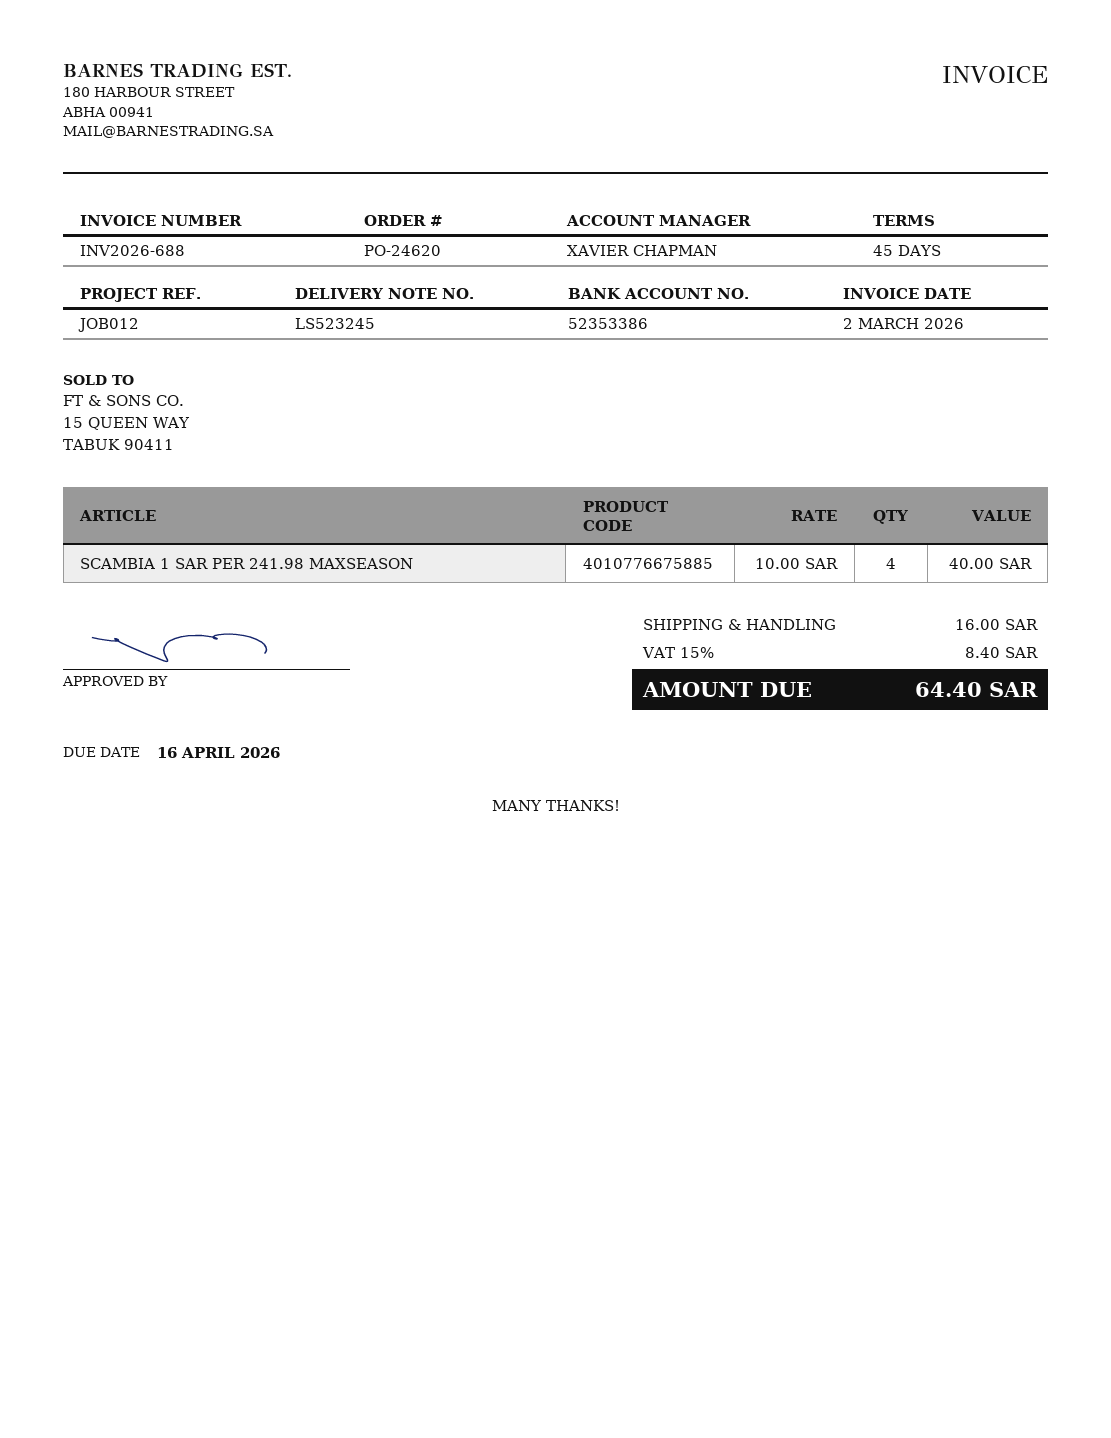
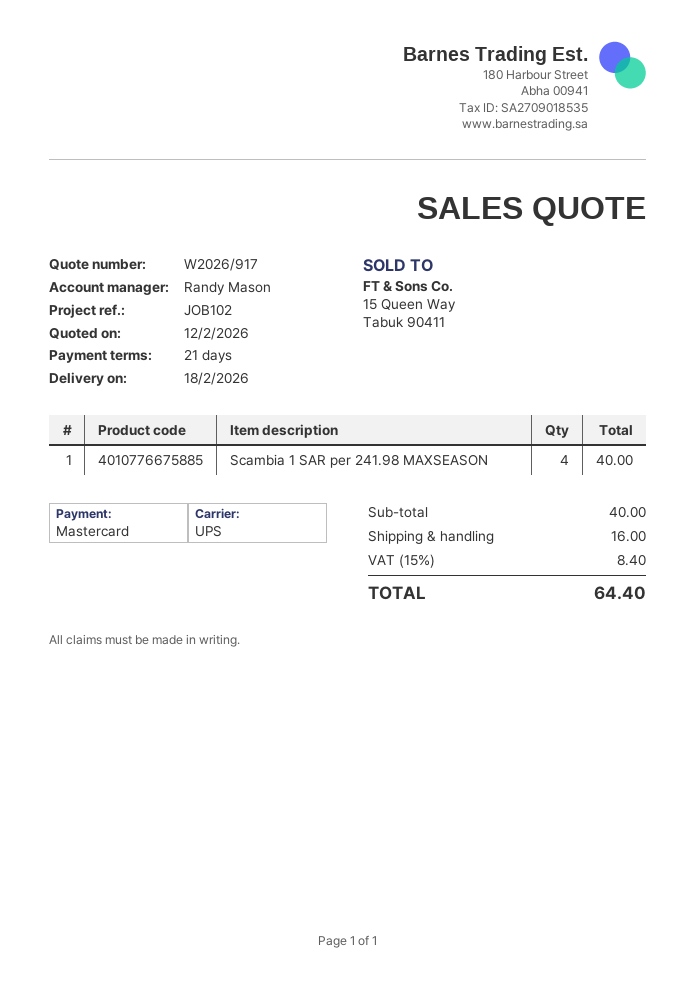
payment terms: 45 days -> 21 days
reference: JOB012 -> JOB102
sales rep: XAVIER CHAPMAN -> Randy Mason

